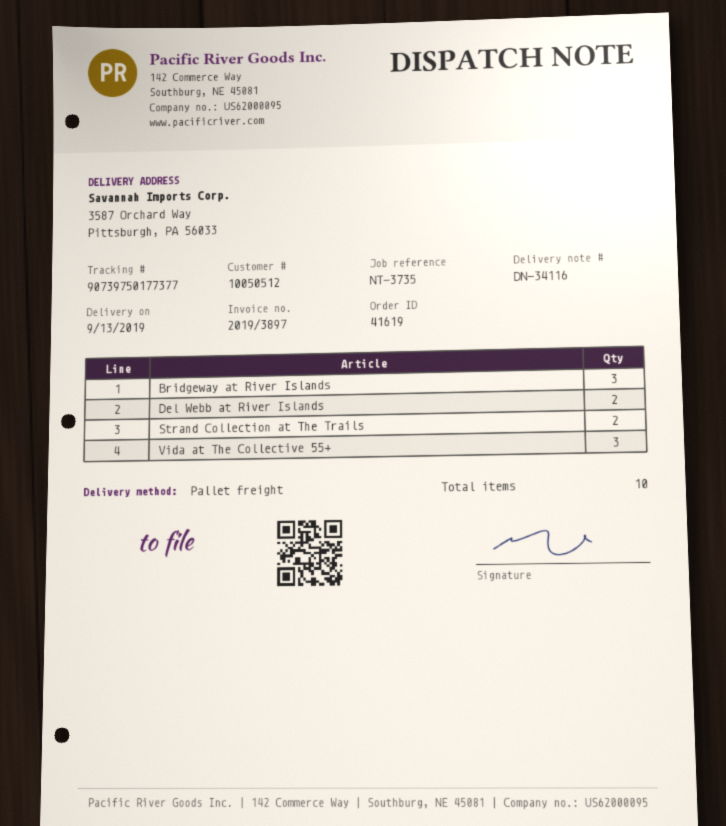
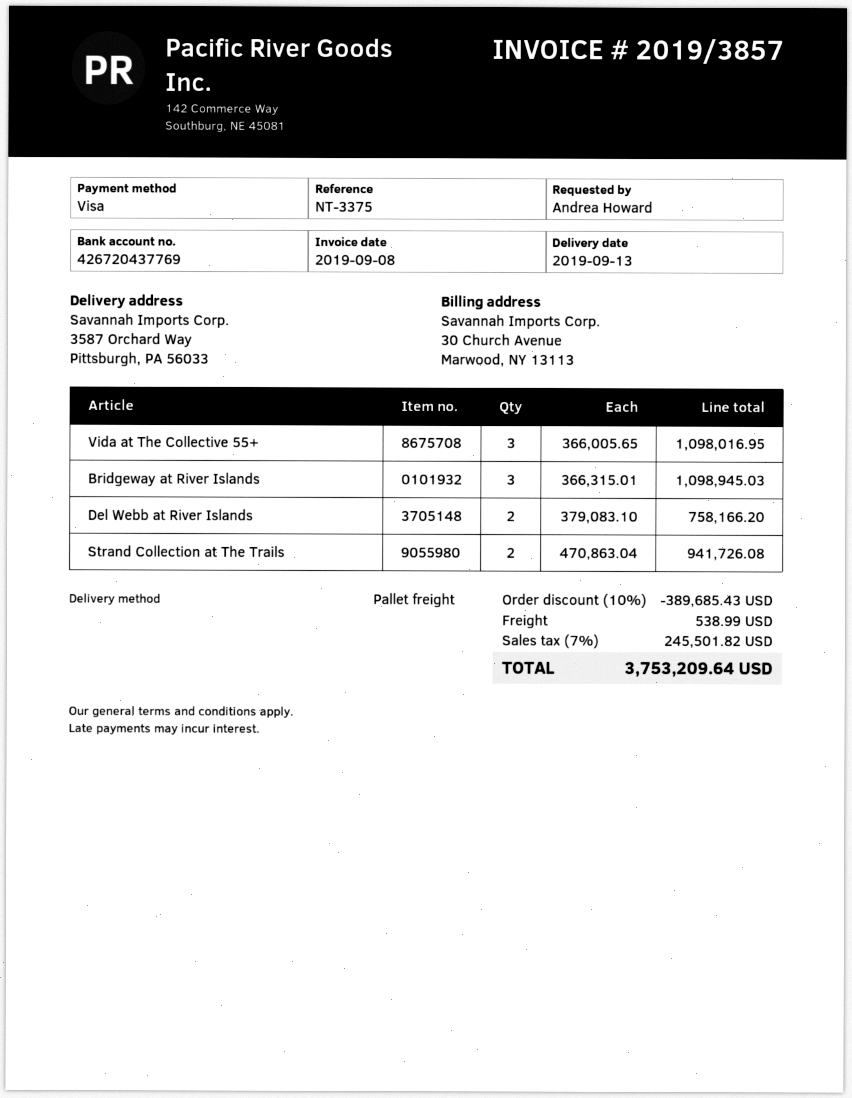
invoice number: 2019/3897 -> 2019/3857
reference: NT-3735 -> NT-3375

